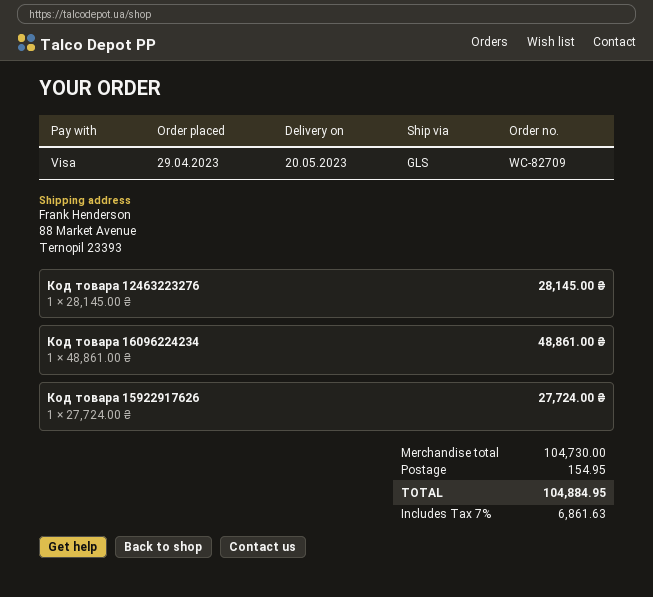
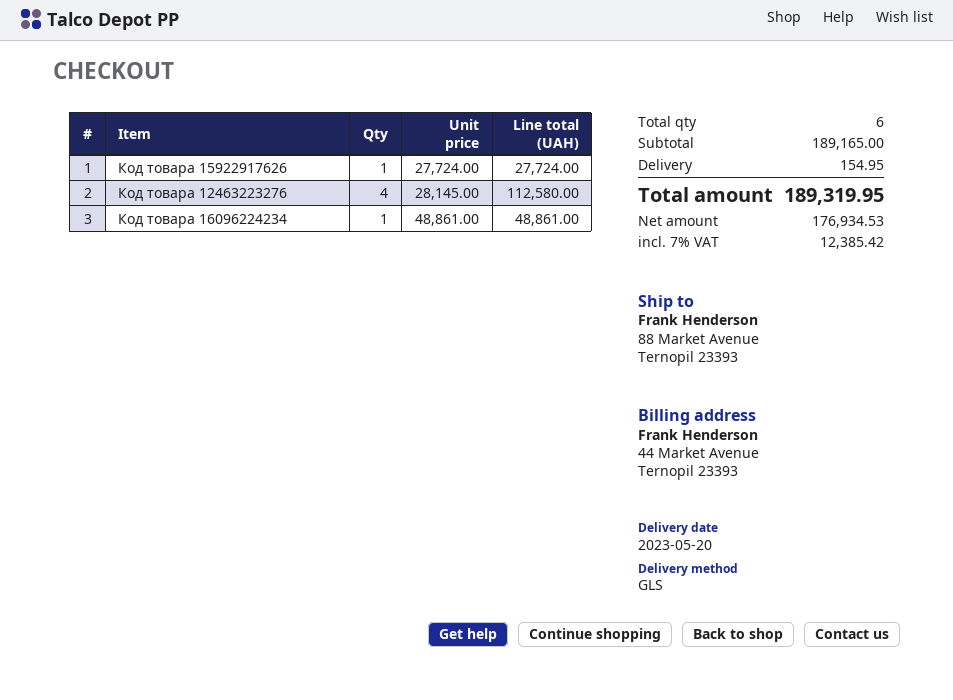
Код товара 12463223276: 1 x 28145.00 = 28145.00 -> 4 x 28145.00 = 112580.00
subtotal: 104730.00 -> 189165.00
tax: 7% = 6861.63 -> 7% = 12385.42
total: 104884.95 -> 189319.95

